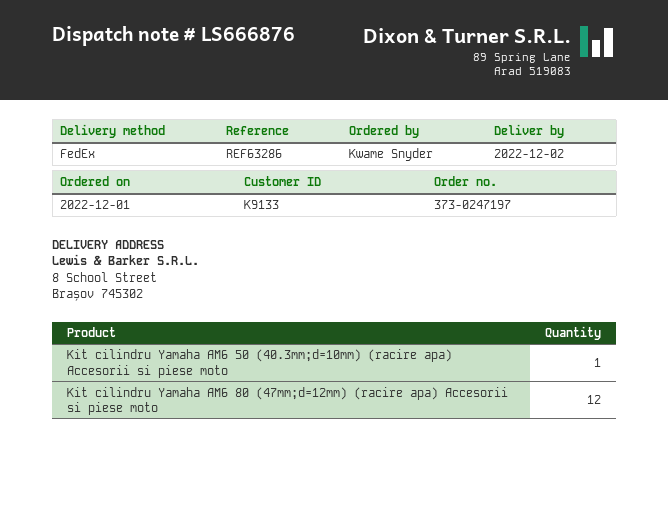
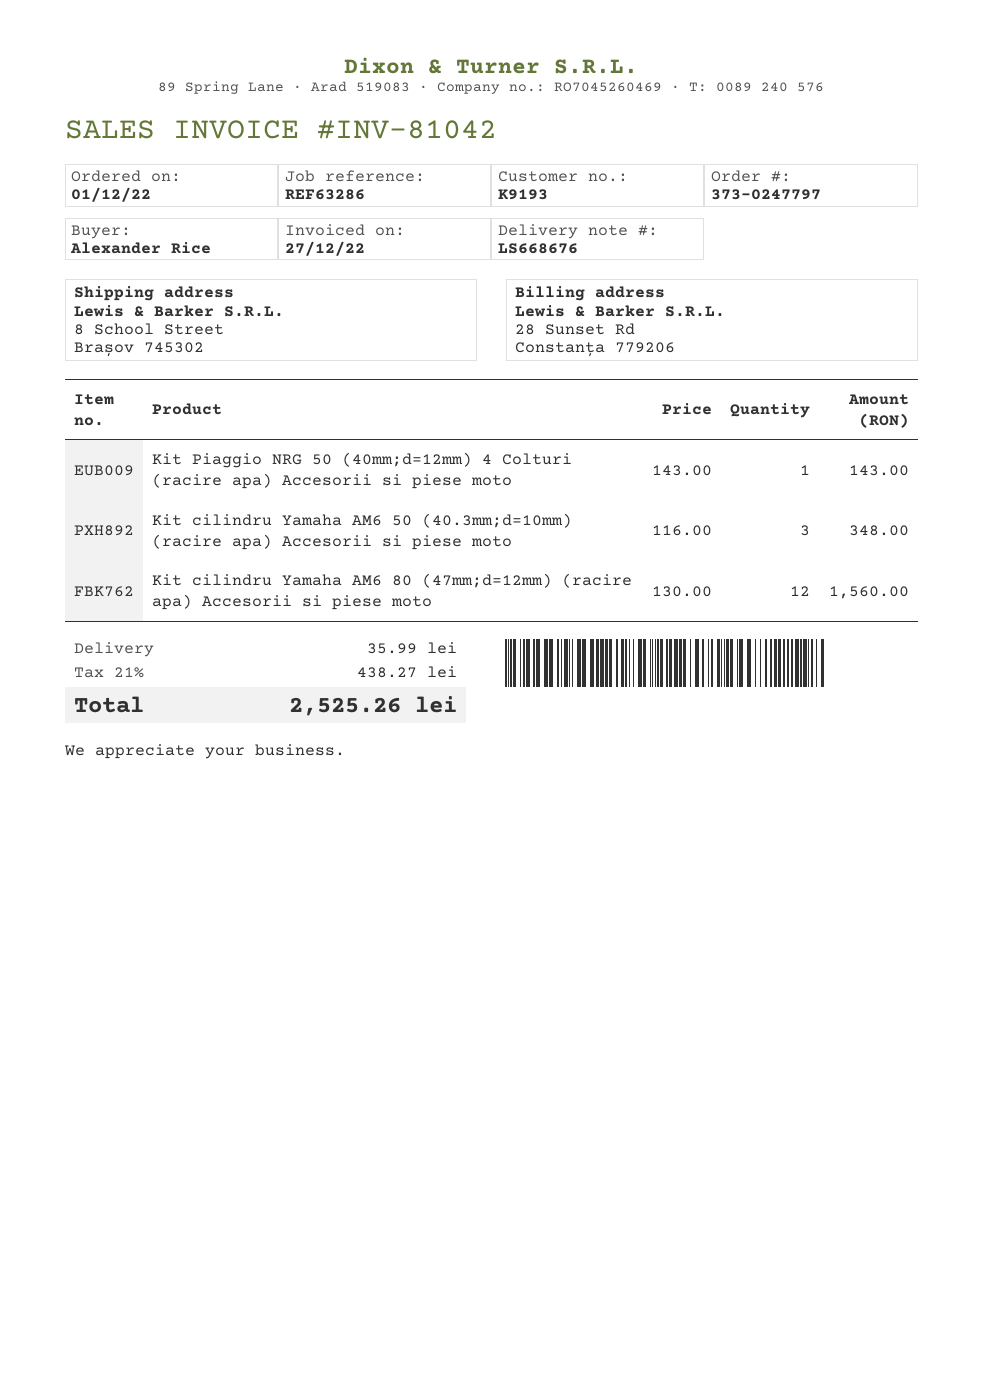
order number: 373-0247197 -> 373-0247797
delivery note number: LS666876 -> LS668676
customer number: K9133 -> K9193
ordered by: Kwame Snyder -> Alexander Rice
Kit cilindru Yamaha AM6 50 (40.3mm;d=10mm) (racire apa) Accesorii si piese moto: 1 -> 3
Kit Piaggio NRG 50 (40mm;d=12mm) 4 Colturi (racire apa) Accesorii si piese moto: none -> 1

